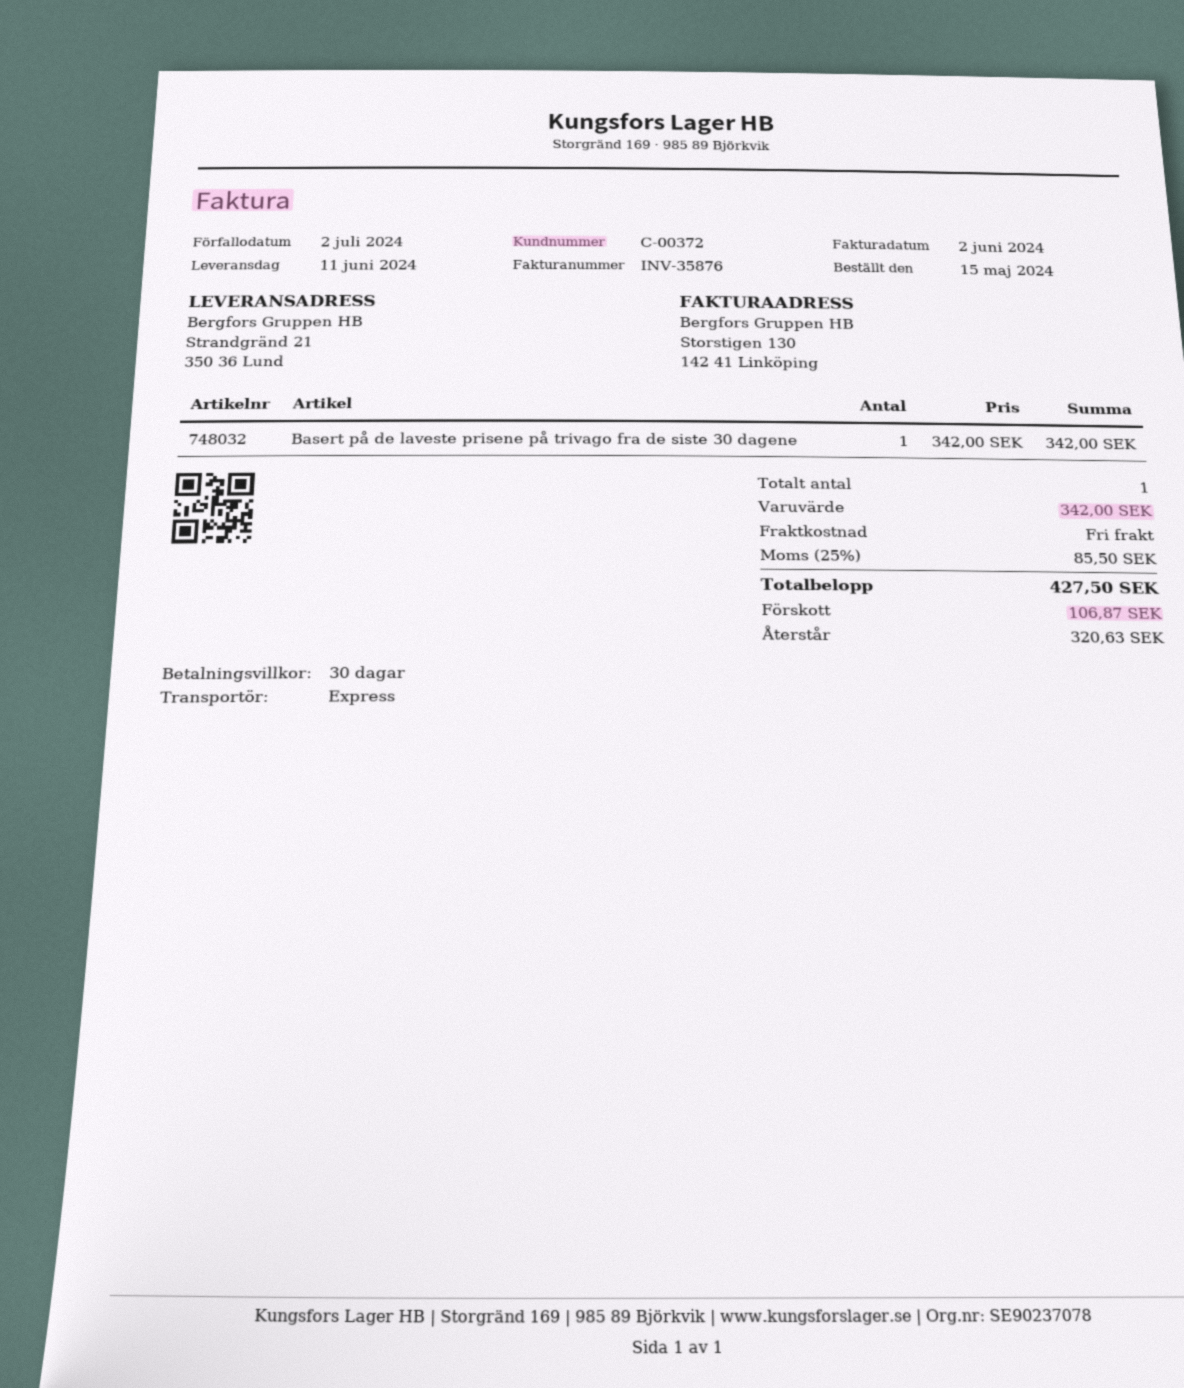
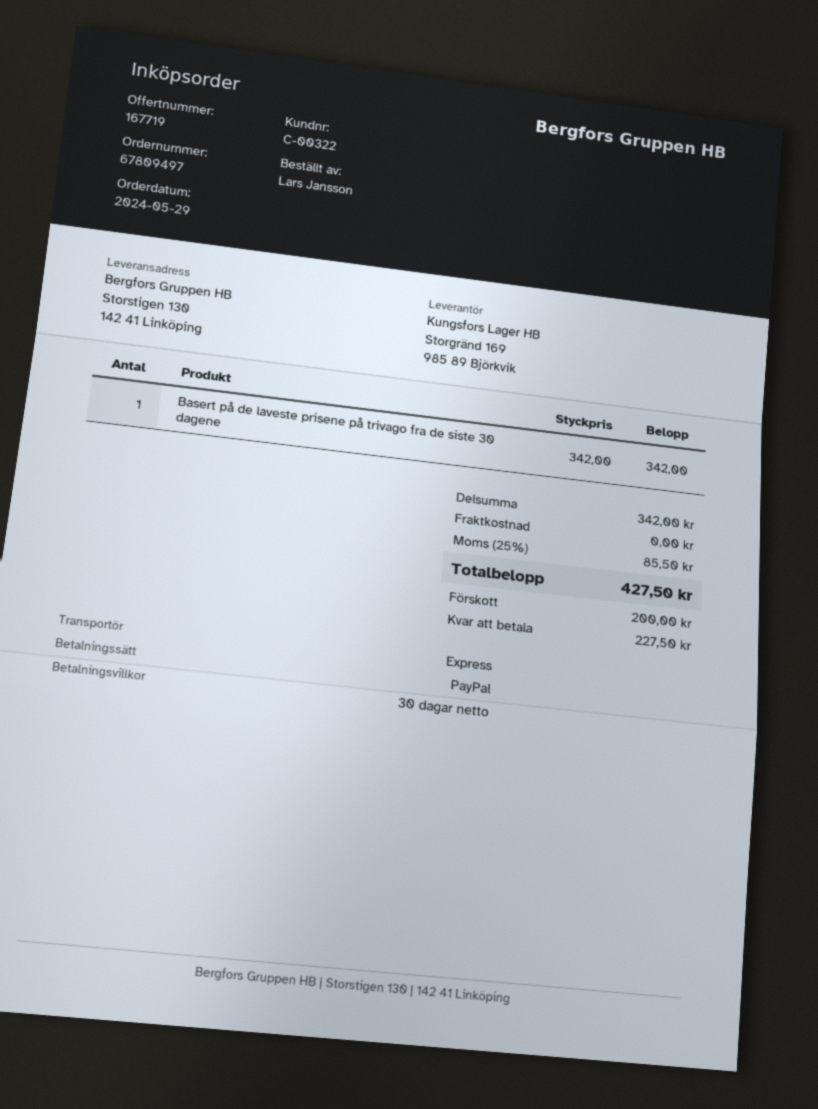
order date: 2024-05-15 -> 2024-05-29
customer number: C-00372 -> C-00322
ship to: Strandgränd 21, 350 36 Lund -> Storstigen 130, 142 41 Linköping
deposit: 106.87 -> 200.00
balance: 320.63 -> 227.50

